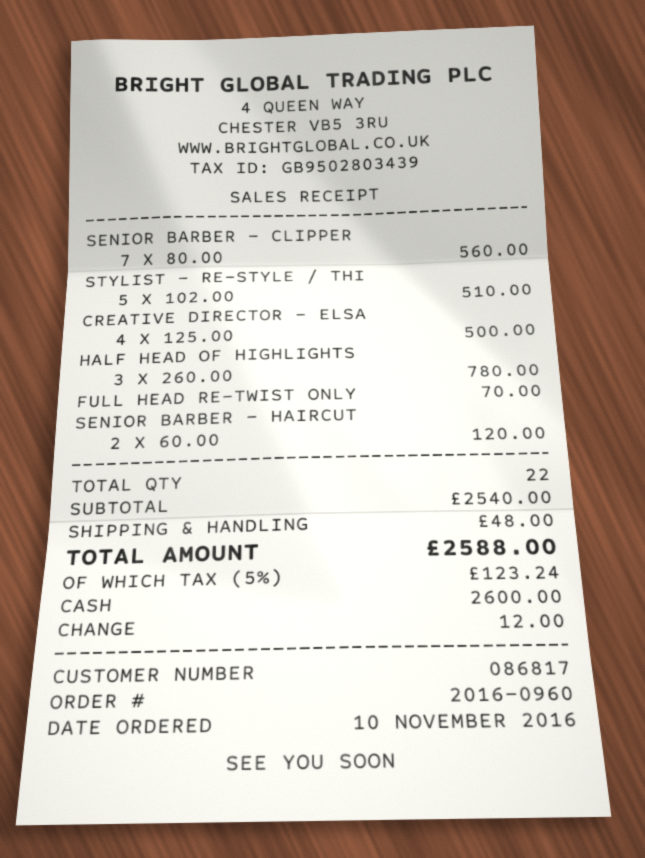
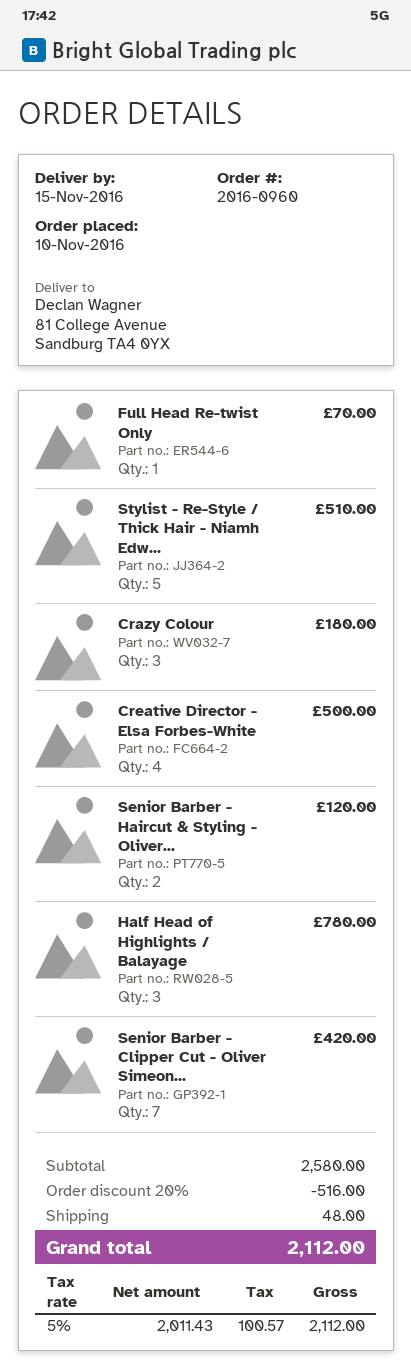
SENIOR BARBER - CLIPPER: 7 for 560.00 -> 7 for 420.00
Crazy Colour: none -> 3 for 180.00
subtotal: 2540.00 -> 2580.00
discount: none -> 20% = 516.00
tax: 5% = 123.24 -> 5% = 100.57
total: 2588.00 -> 2112.00

